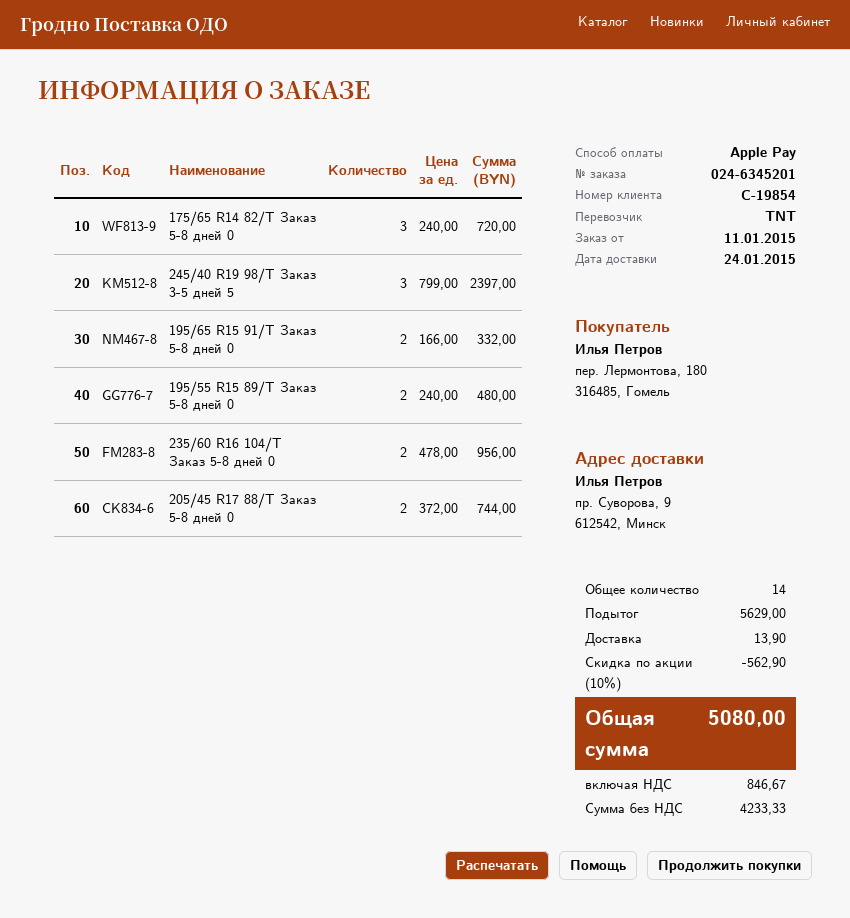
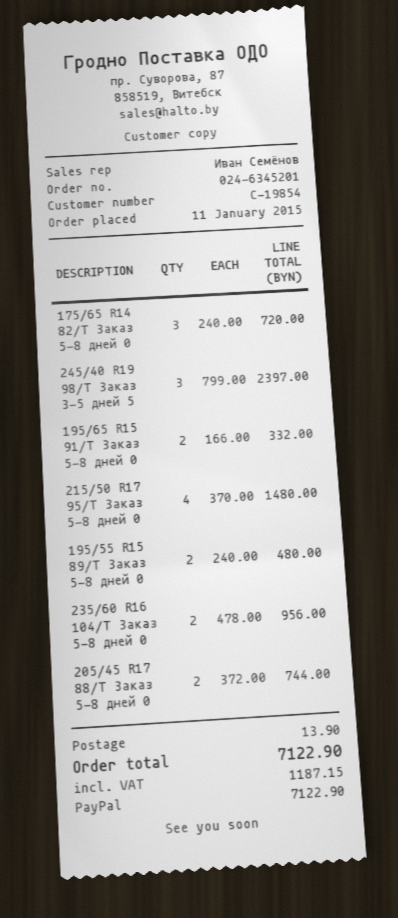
payment method: Apple Pay -> PayPal
215/50 R17 95/T Заказ 5-8 дней 0: none -> 4 x 370.00 = 1480.00
discount: 10% = 562.90 -> none
tax: 846.67 -> 1187.15
total: 5080.00 -> 7122.90

